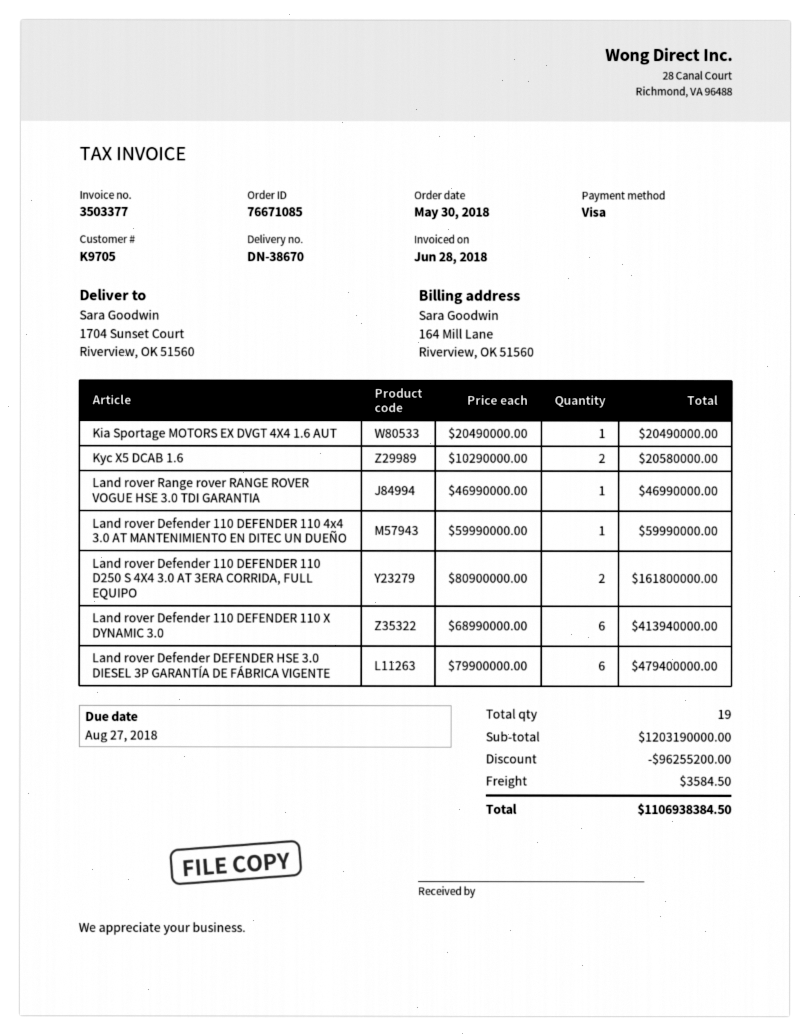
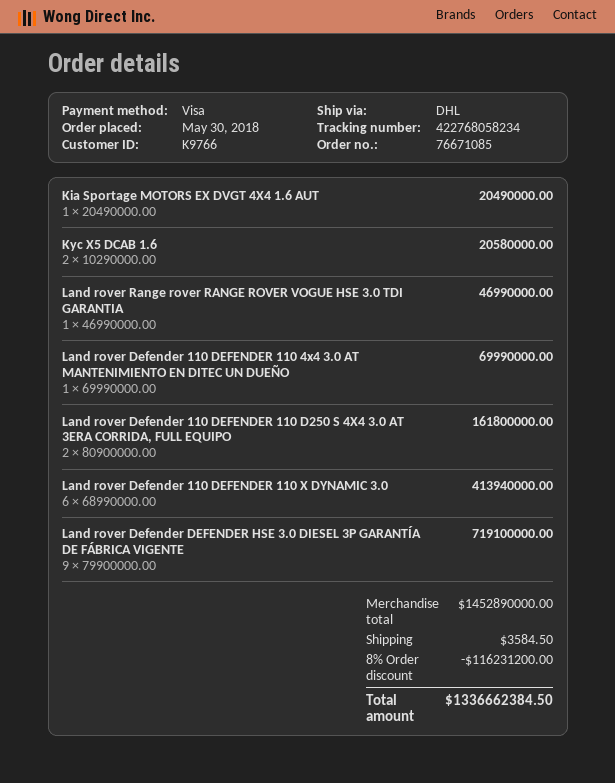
customer number: K9705 -> K9766
Land rover Defender 110 DEFENDER 110 4x4 3.0 AT MANTENIMIENTO EN DITEC UN DUEÑO: 1 x 59990000.00 = 59990000.00 -> 1 x 69990000.00 = 69990000.00
Land rover Defender DEFENDER HSE 3.0 DIESEL 3P GARANTÍA DE FÁBRICA VIGENTE: 6 x 79900000.00 = 479400000.00 -> 9 x 79900000.00 = 719100000.00
subtotal: 1203190000.00 -> 1452890000.00
discount: 96255200.00 -> 116231200.00
total: 1106938384.50 -> 1336662384.50

